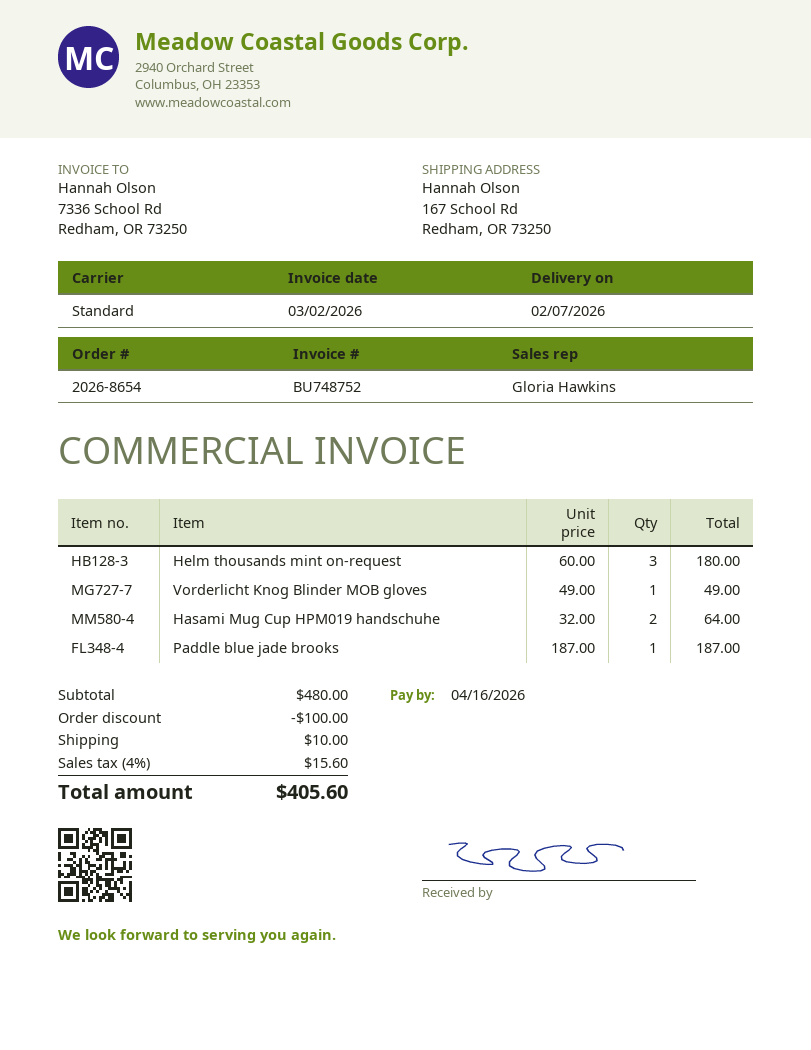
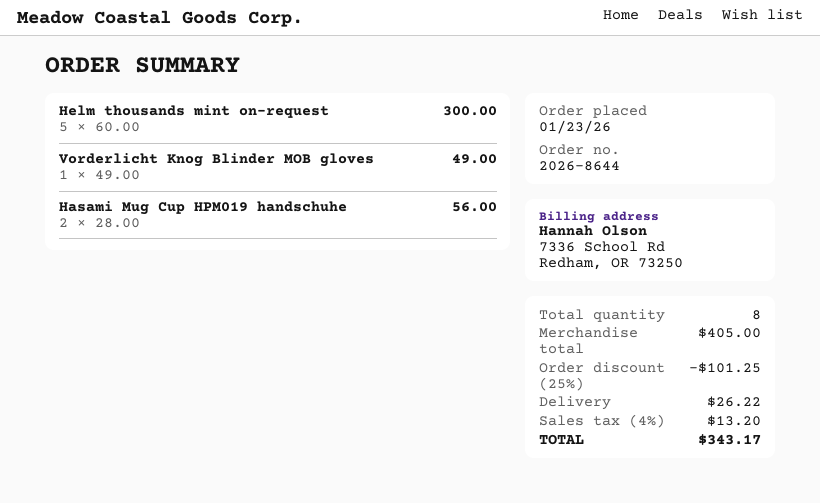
order number: 2026-8654 -> 2026-8644
Helm thousands mint on-request: 3 x 60.00 = 180.00 -> 5 x 60.00 = 300.00
Hasami Mug Cup HPM019 handschuhe: 2 x 32.00 = 64.00 -> 2 x 28.00 = 56.00
Paddle blue jade brooks: 1 x 187.00 = 187.00 -> none
subtotal: 480.00 -> 405.00
discount: 100.00 -> 101.25
shipping: 10.00 -> 26.22
tax: 4% = 15.60 -> 4% = 13.20
total: 405.60 -> 343.17

